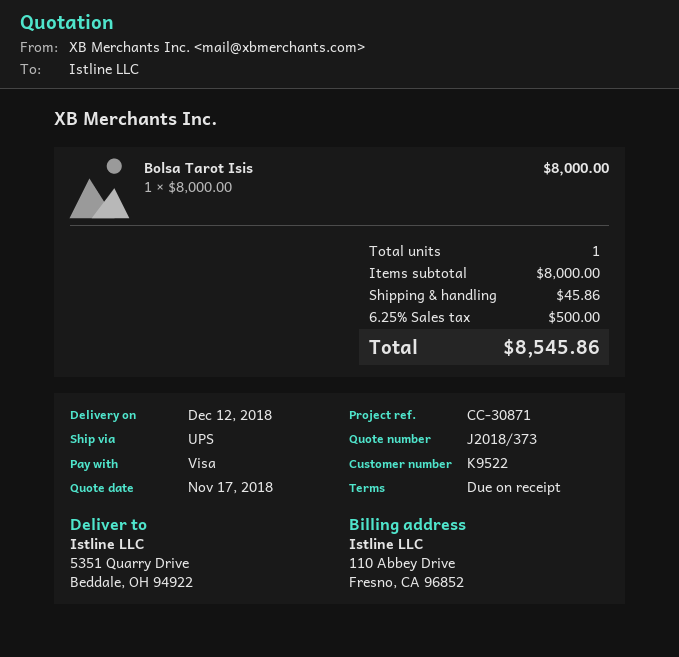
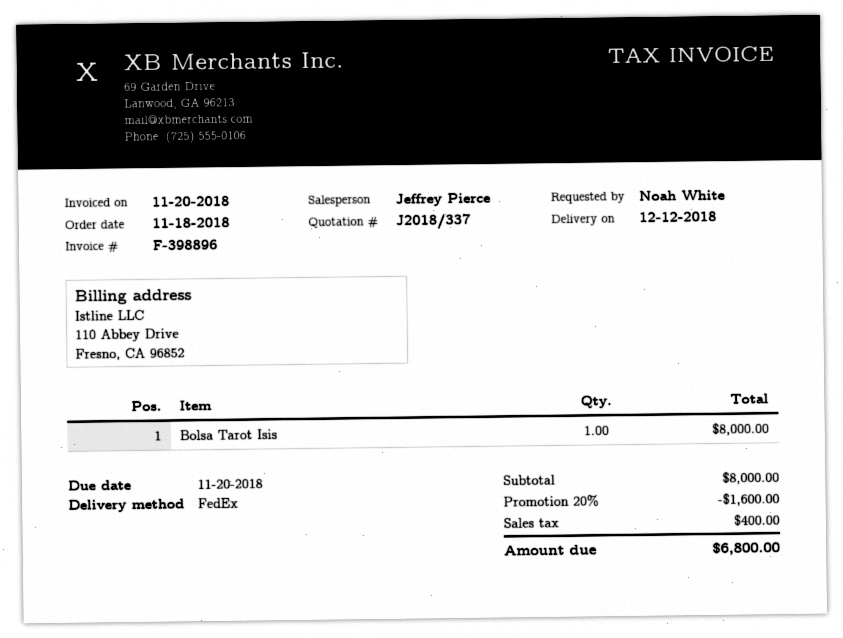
quote number: J2018/373 -> J2018/337
shipping method: UPS -> FedEx
discount: none -> 20% = 1600.00
shipping: 45.86 -> none
tax: 500.00 -> 400.00
total: 8545.86 -> 6800.00

